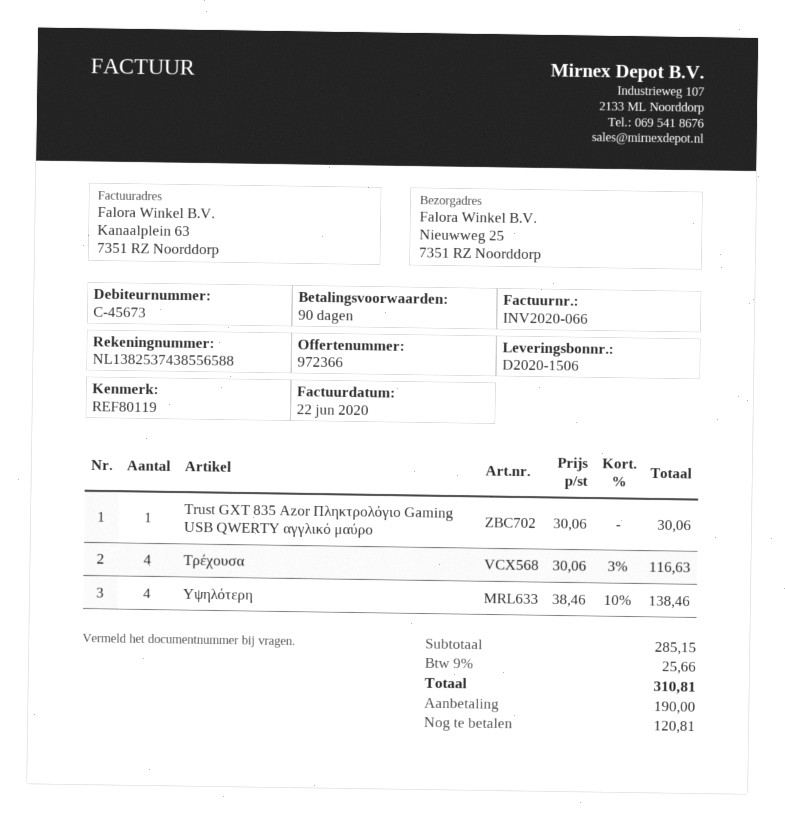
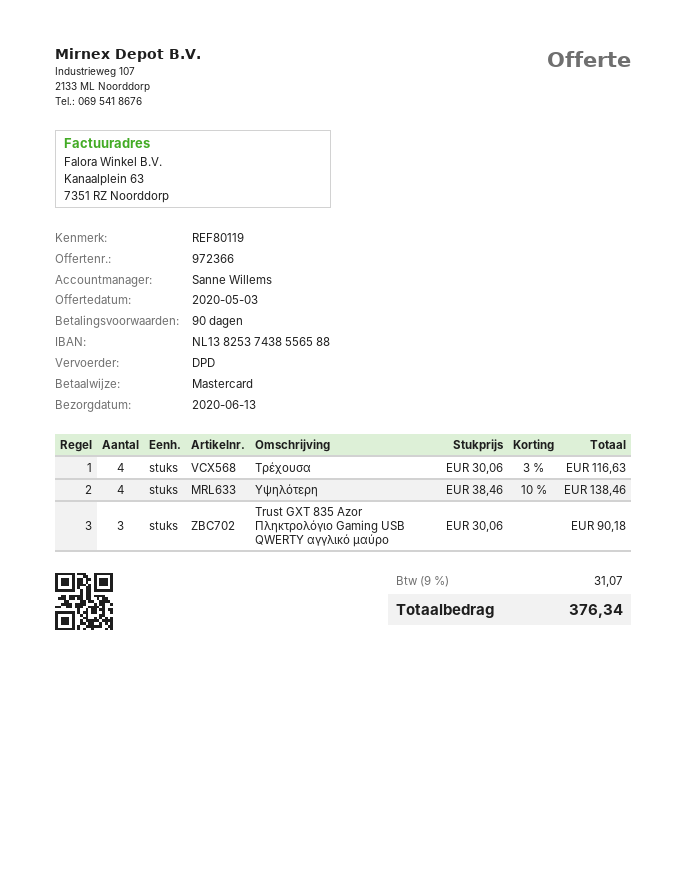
Trust GXT 835 Azor Πληκτρολόγιο Gaming USB QWERTY αγγλικό μαύρο: 1 x 30.06 = 30.06 -> 3 x 30.06 = 90.18
tax: 9% = 25.66 -> 9% = 31.07
total: 310.81 -> 376.34

